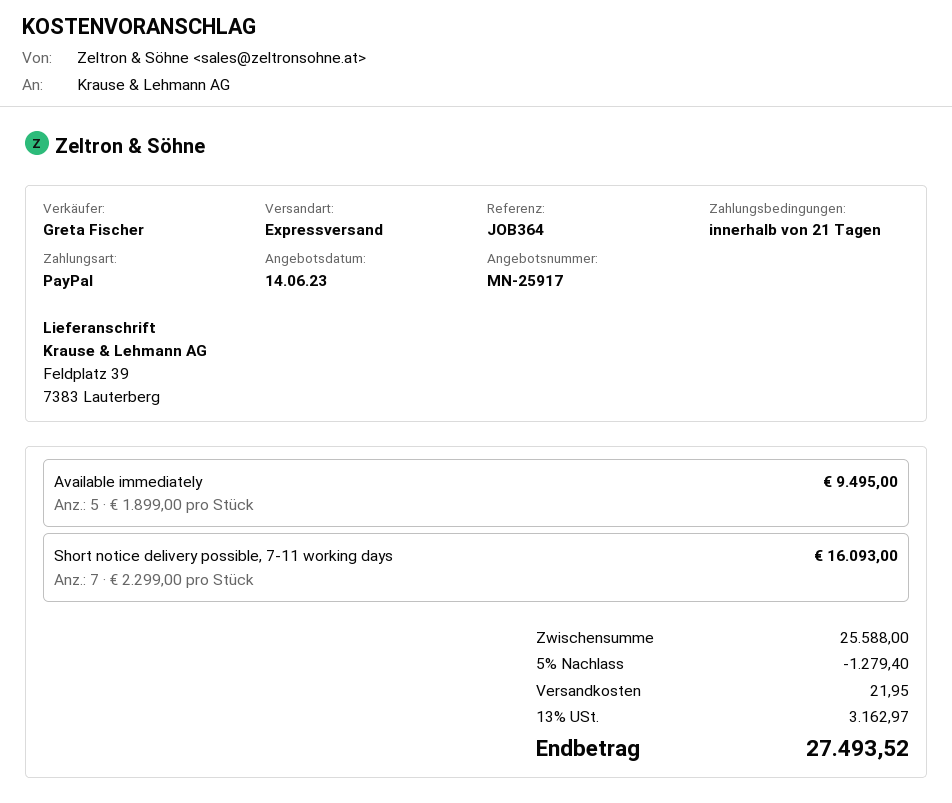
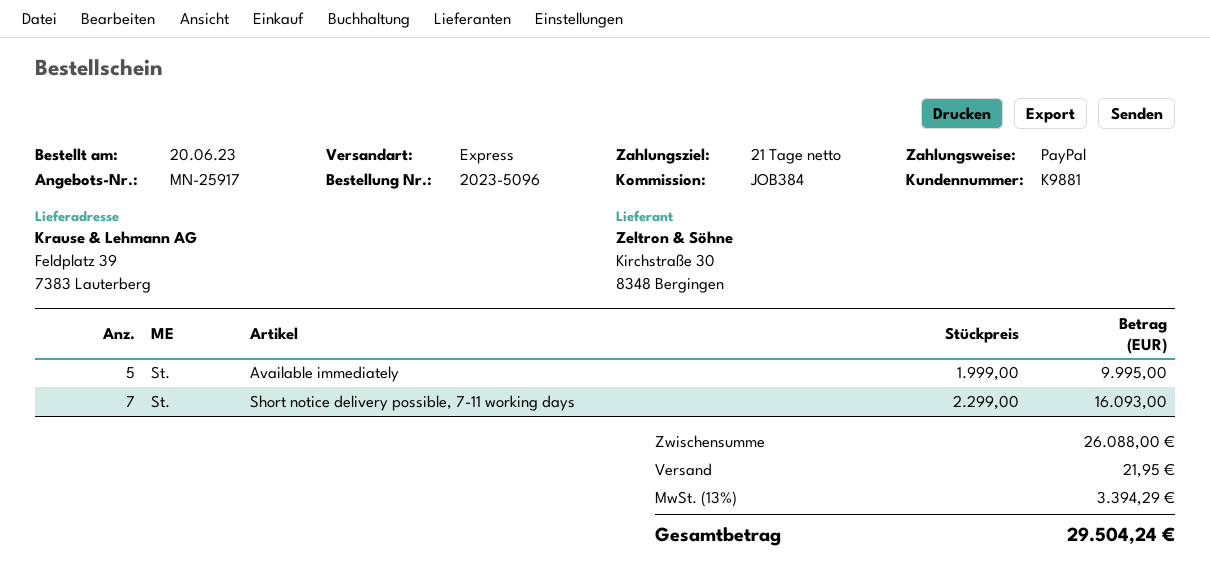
reference: JOB364 -> JOB384
Available immediately: 5 x 1899.00 = 9495.00 -> 5 x 1999.00 = 9995.00
subtotal: 25588.00 -> 26088.00
discount: 5% = 1279.40 -> none
tax: 13% = 3162.97 -> 13% = 3394.29
total: 27493.52 -> 29504.24

